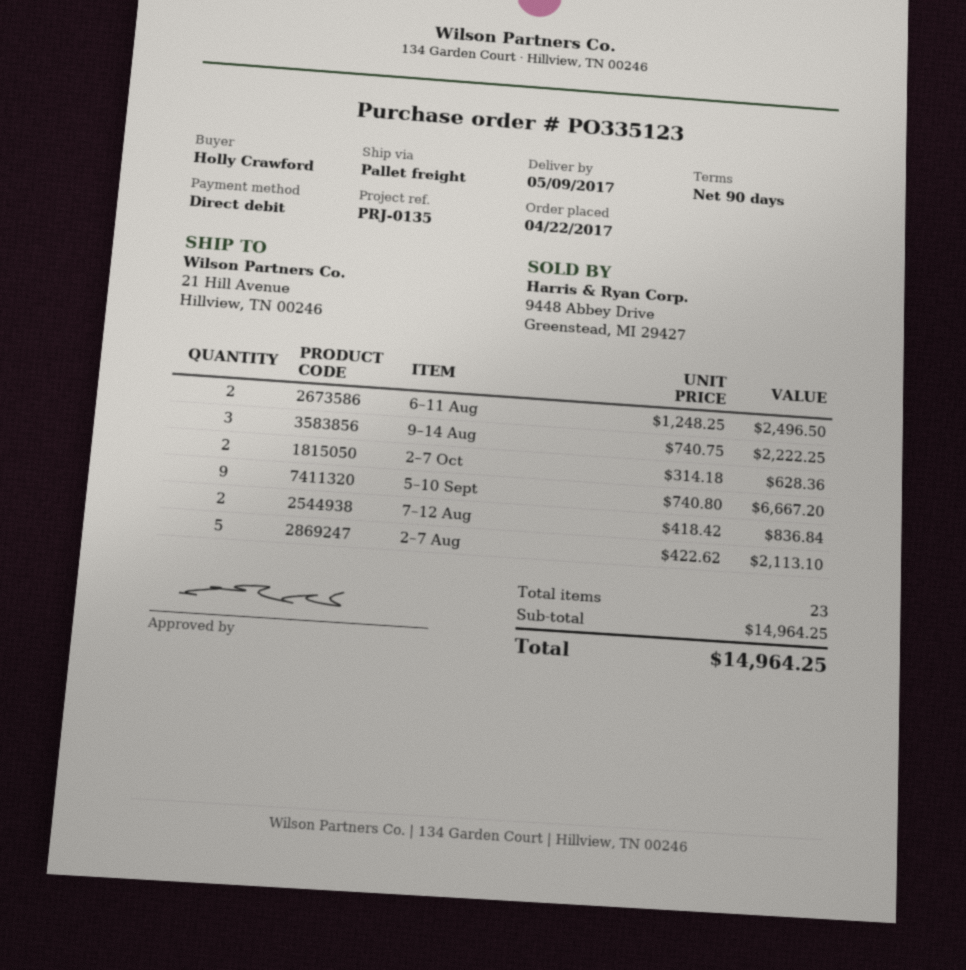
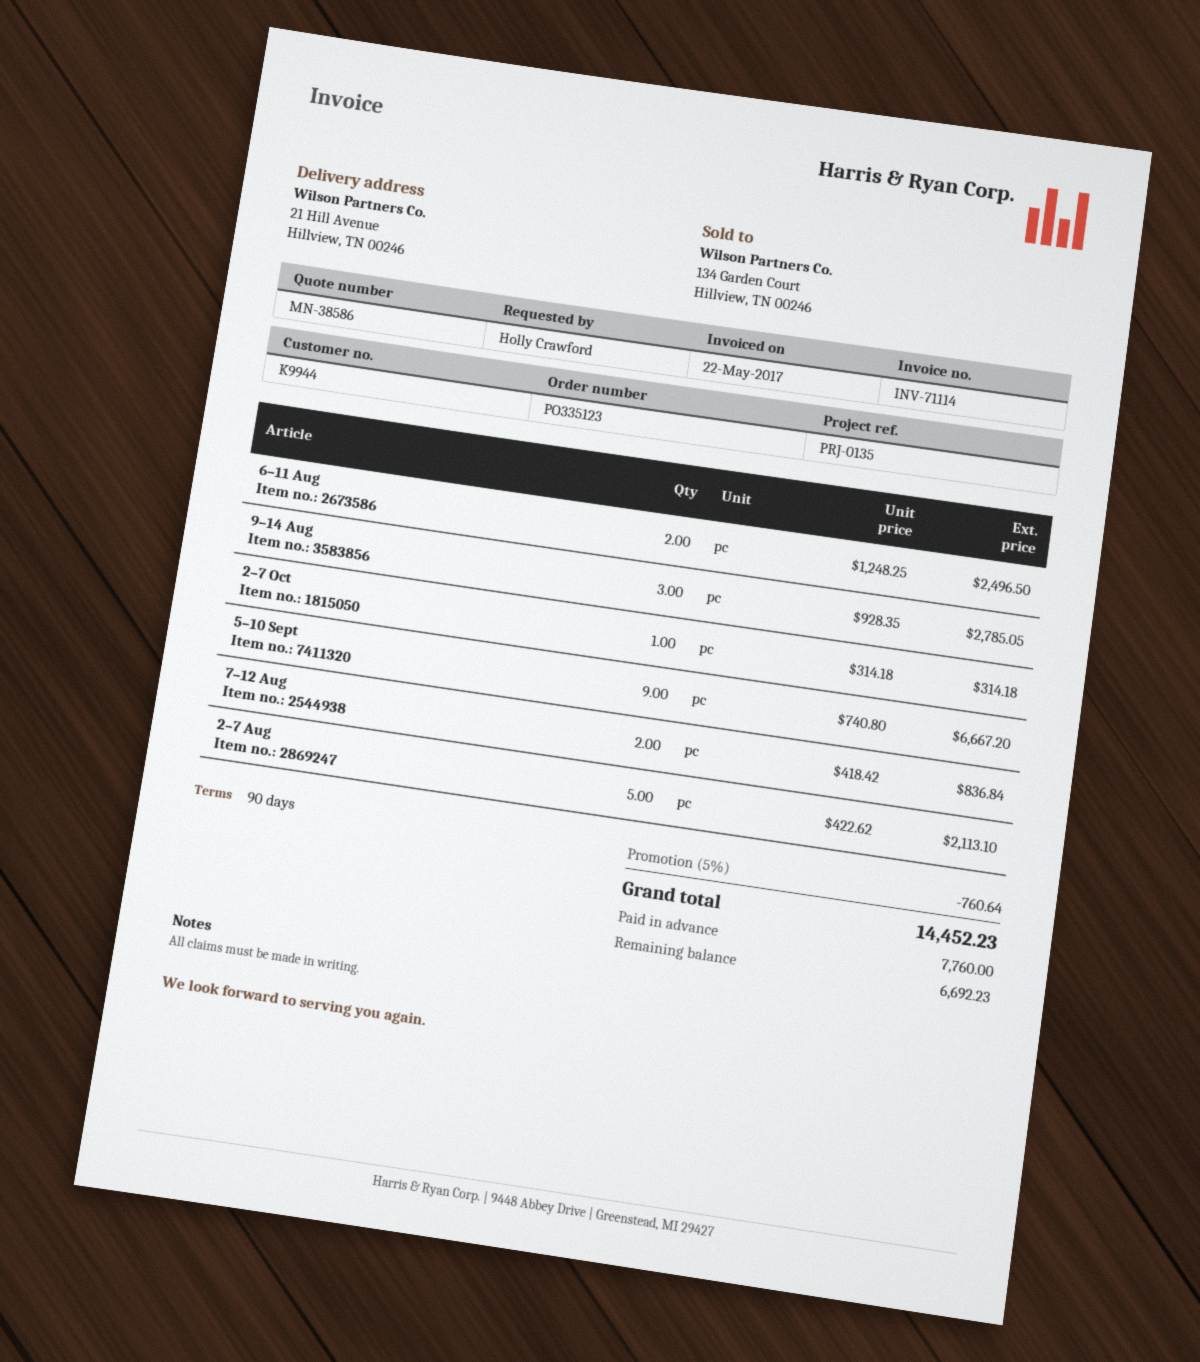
9–14 Aug: 3 x 740.75 = 2222.25 -> 3 x 928.35 = 2785.05
2–7 Oct: 2 x 314.18 = 628.36 -> 1 x 314.18 = 314.18
discount: none -> 5% = 760.64
total: 14964.25 -> 14452.23

